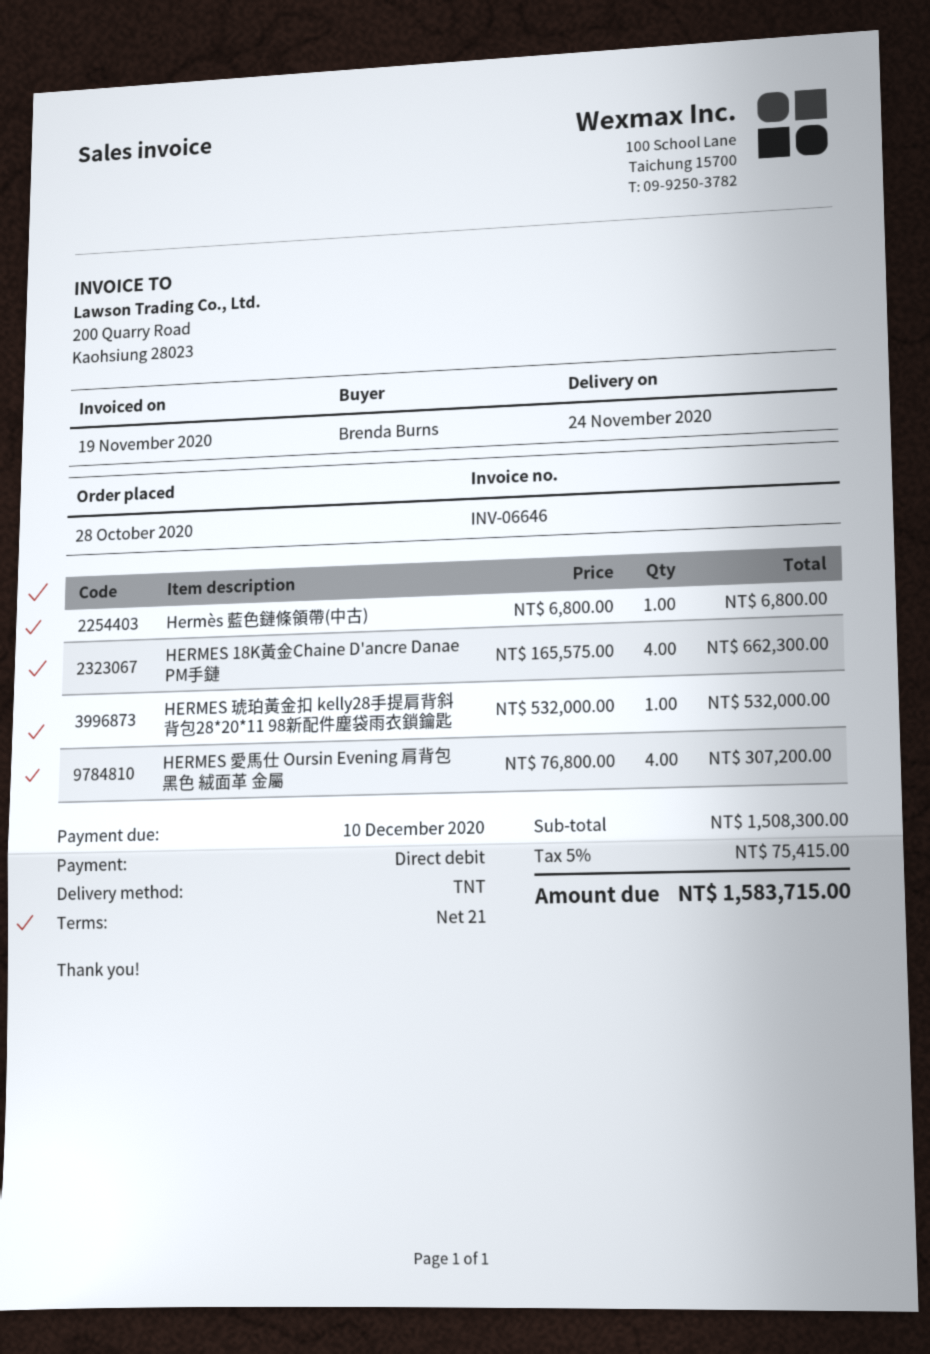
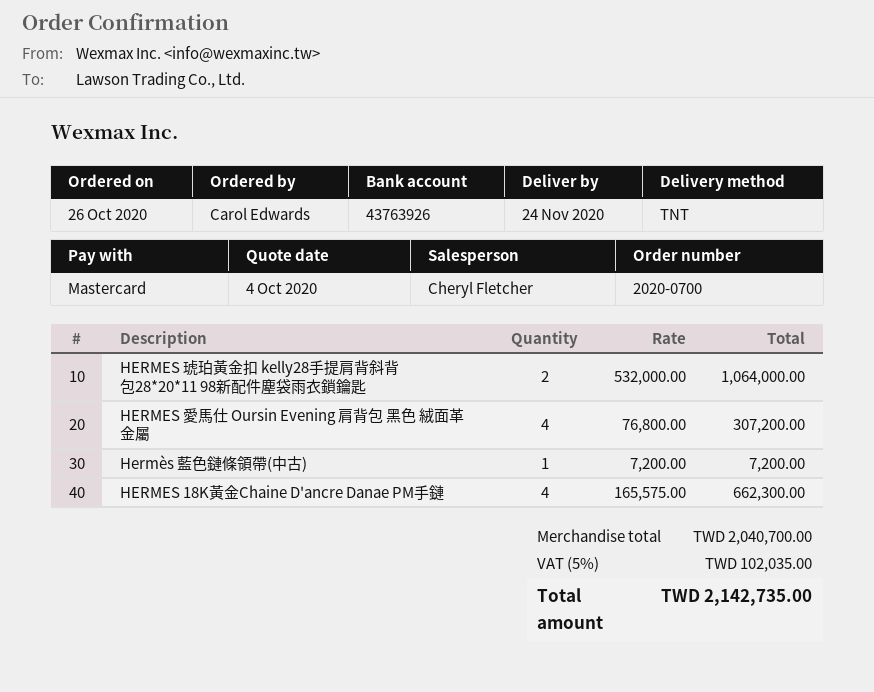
order date: 2020-10-28 -> 2020-10-26
ordered by: Brenda Burns -> Carol Edwards
payment method: direct debit -> Mastercard
Hermès 藍色鏈條領帶(中古): 1 x 6800.00 = 6800.00 -> 1 x 7200.00 = 7200.00
HERMES 琥珀黃金扣 kelly28手提肩背斜背包28*20*11 98新配件塵袋雨衣鎖鑰匙: 1 x 532000.00 = 532000.00 -> 2 x 532000.00 = 1064000.00
subtotal: 1508300.00 -> 2040700.00
tax: 5% = 75415.00 -> 5% = 102035.00
total: 1583715.00 -> 2142735.00

